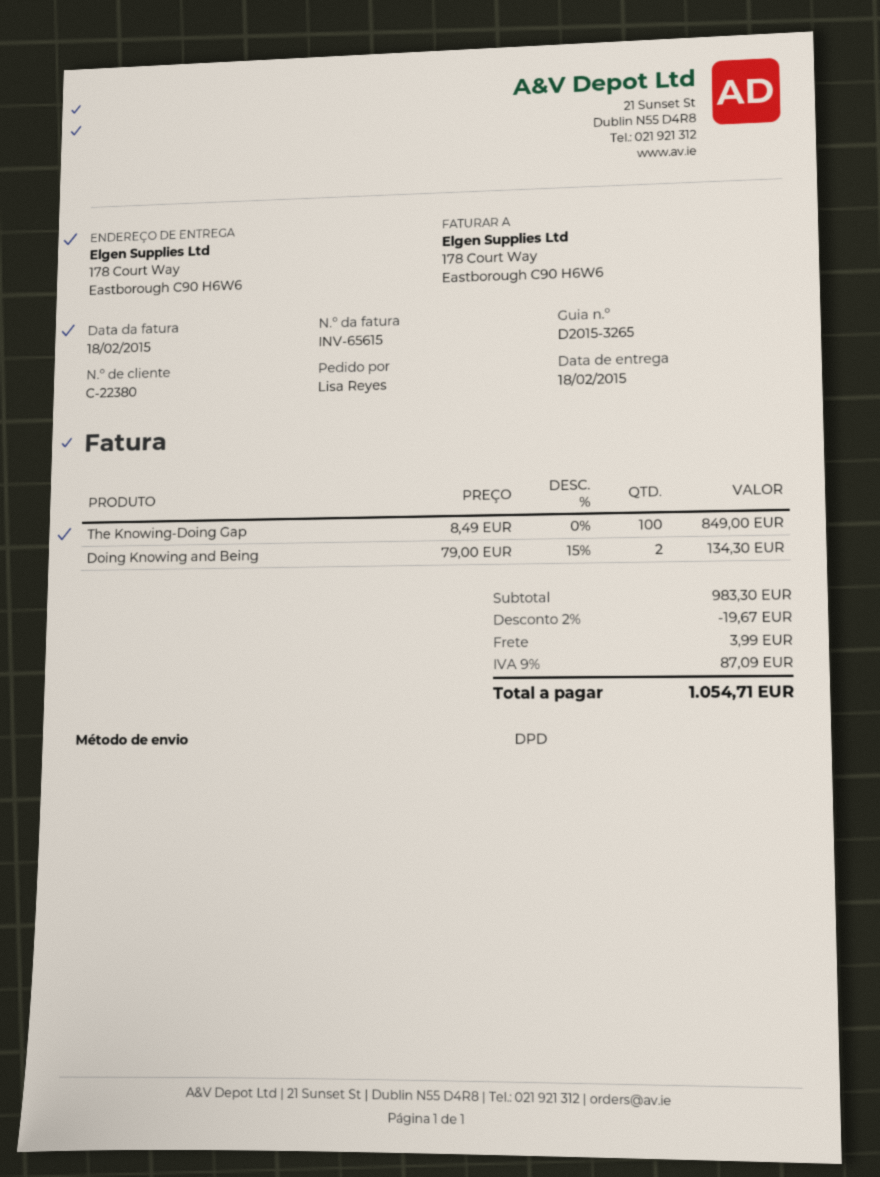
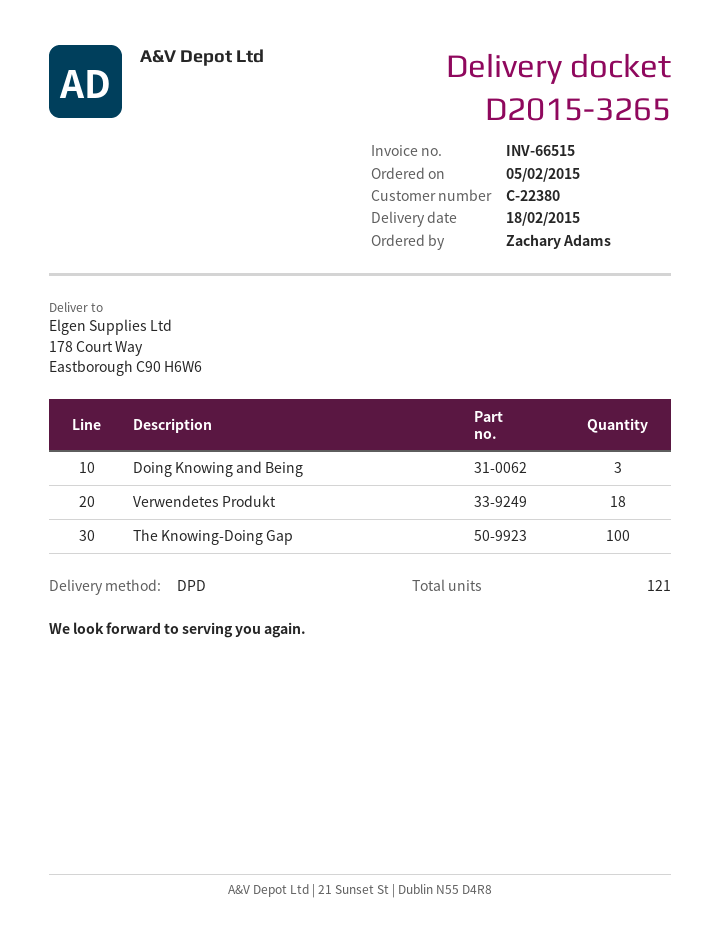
invoice number: INV-65615 -> INV-66515
ordered by: Lisa Reyes -> Zachary Adams
Doing Knowing and Being: 2 -> 3
Verwendetes Produkt: none -> 18

